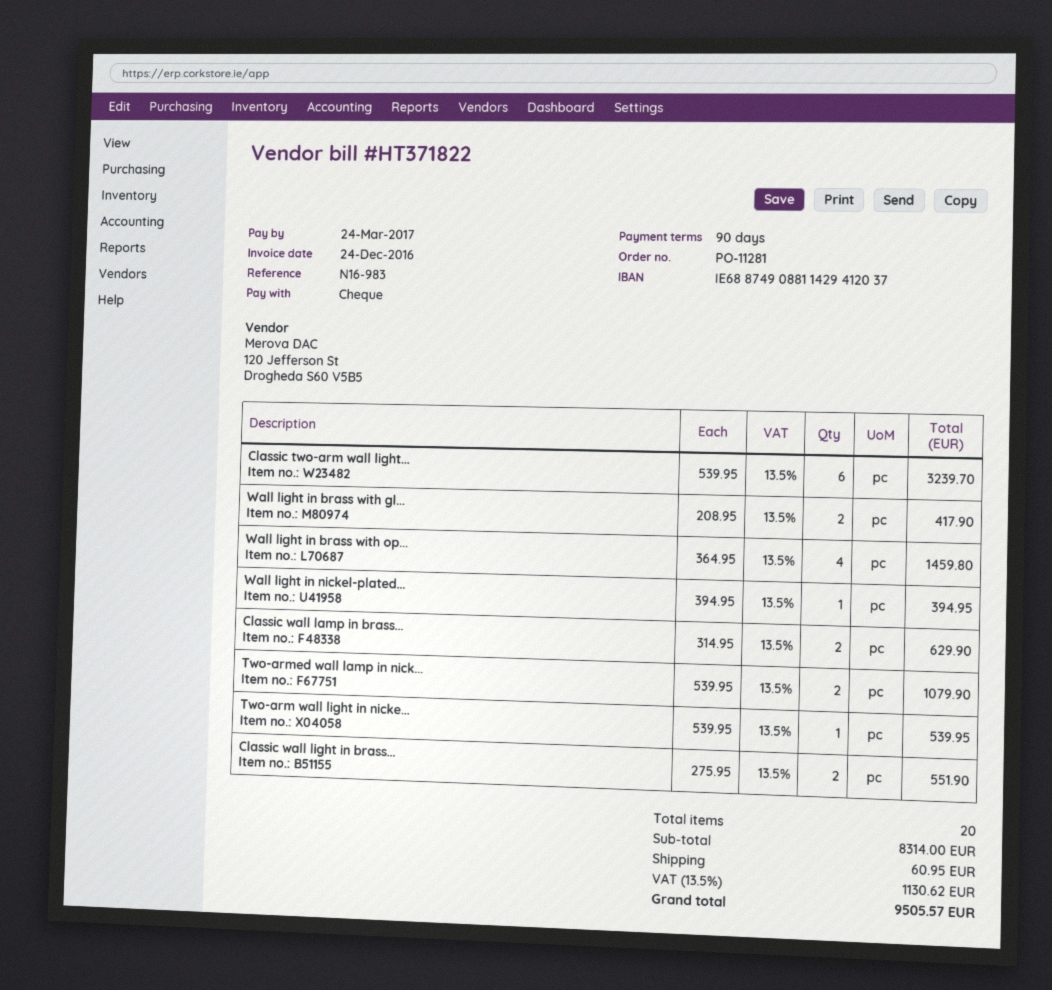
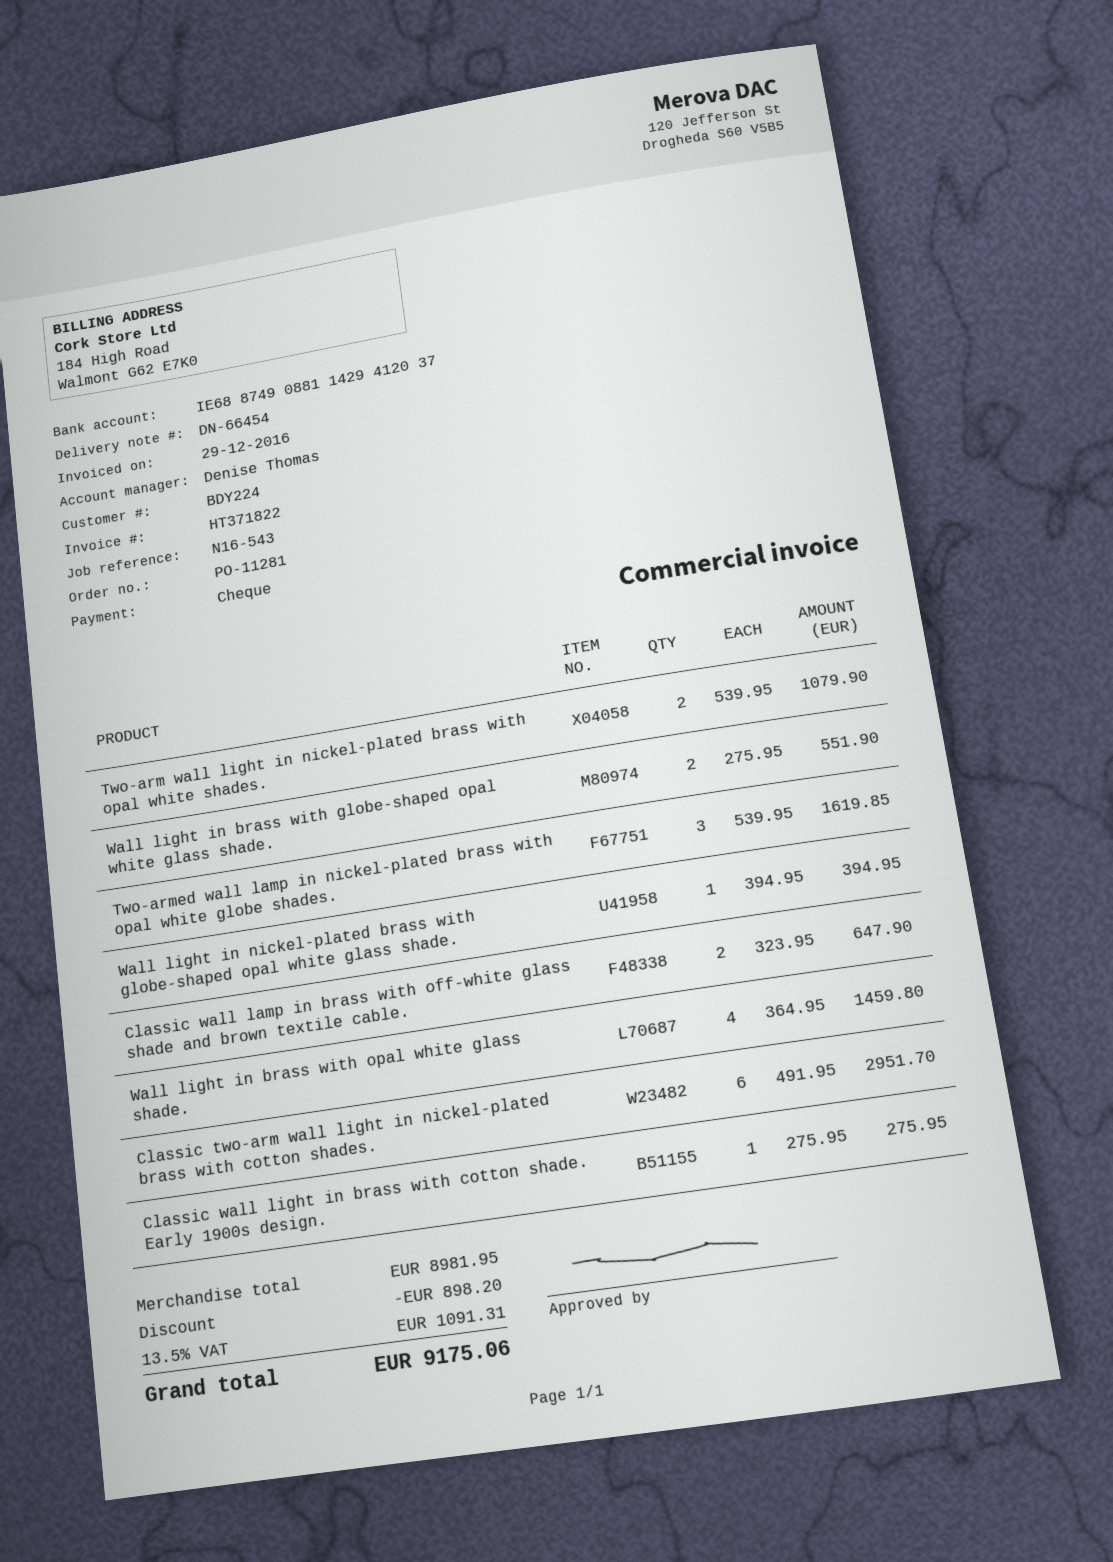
invoice date: 2016-12-24 -> 2016-12-29
reference: N16-983 -> N16-543
Classic two-arm wall light...: 6 x 539.95 = 3239.70 -> 6 x 491.95 = 2951.70
Wall light in brass with gl...: 2 x 208.95 = 417.90 -> 2 x 275.95 = 551.90
Classic wall lamp in brass...: 2 x 314.95 = 629.90 -> 2 x 323.95 = 647.90
Two-armed wall lamp in nick...: 2 x 539.95 = 1079.90 -> 3 x 539.95 = 1619.85
Two-arm wall light in nicke...: 1 x 539.95 = 539.95 -> 2 x 539.95 = 1079.90
Classic wall light in brass...: 2 x 275.95 = 551.90 -> 1 x 275.95 = 275.95
subtotal: 8314.00 -> 8981.95
discount: none -> 898.20
shipping: 60.95 -> none
tax: 13.5% = 1130.62 -> 13.5% = 1091.31
total: 9505.57 -> 9175.06

